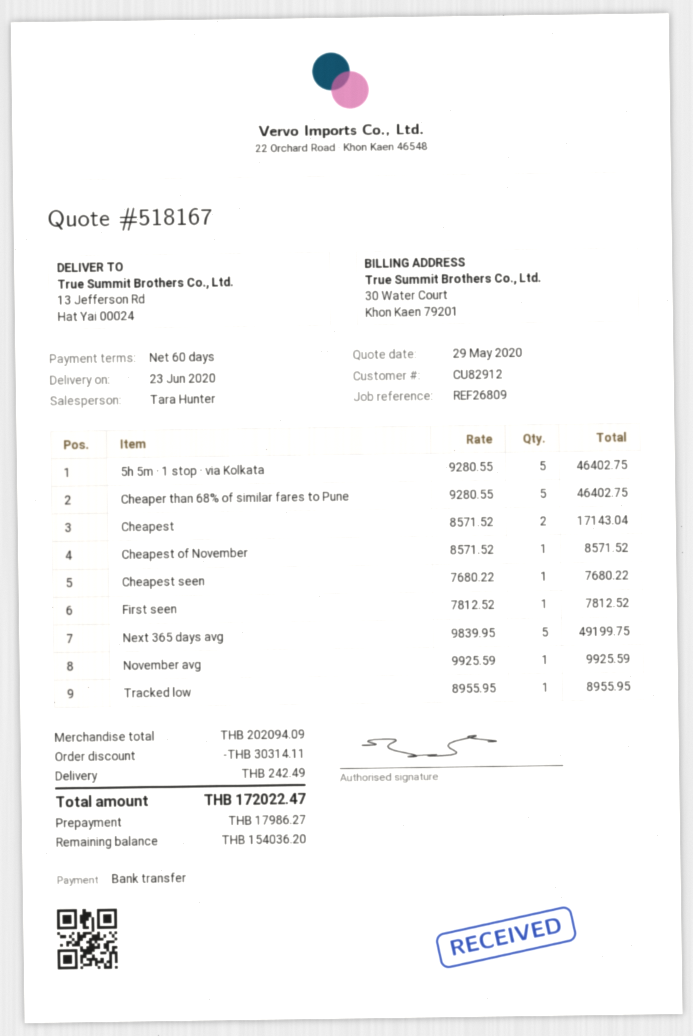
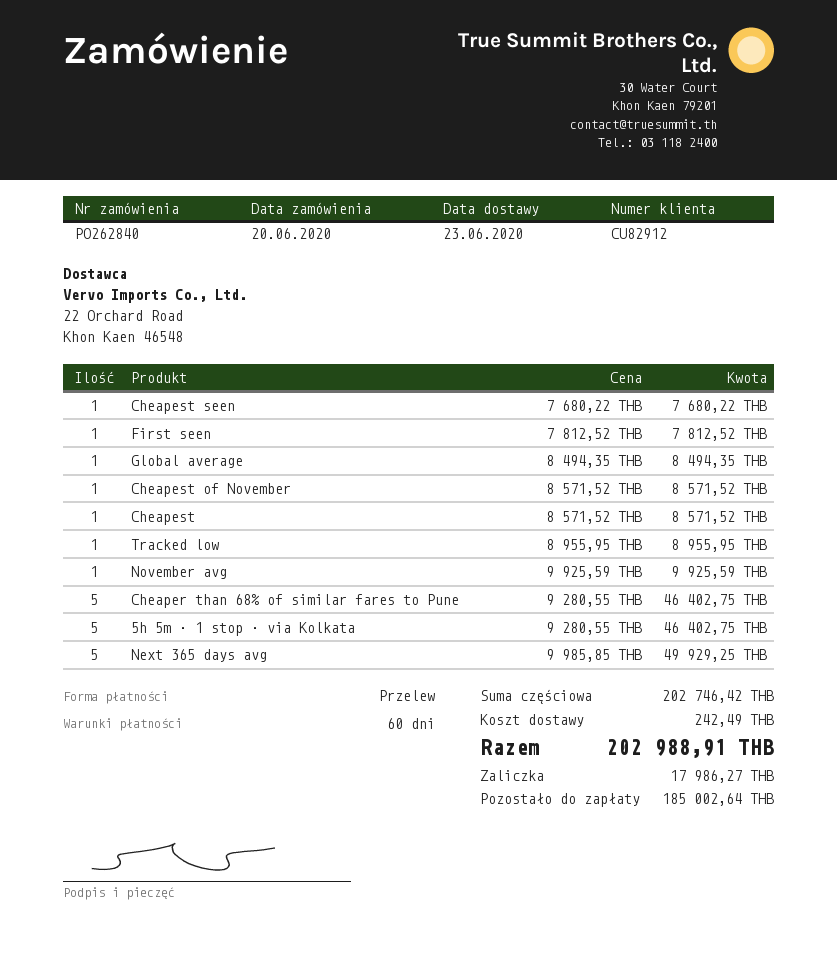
Cheapest: 2 x 8571.52 = 17143.04 -> 1 x 8571.52 = 8571.52
Next 365 days avg: 5 x 9839.95 = 49199.75 -> 5 x 9985.85 = 49929.25
Global average: none -> 1 x 8494.35 = 8494.35
subtotal: 202094.09 -> 202746.42
discount: 30314.11 -> none
total: 172022.47 -> 202988.91
balance: 154036.20 -> 185002.64

